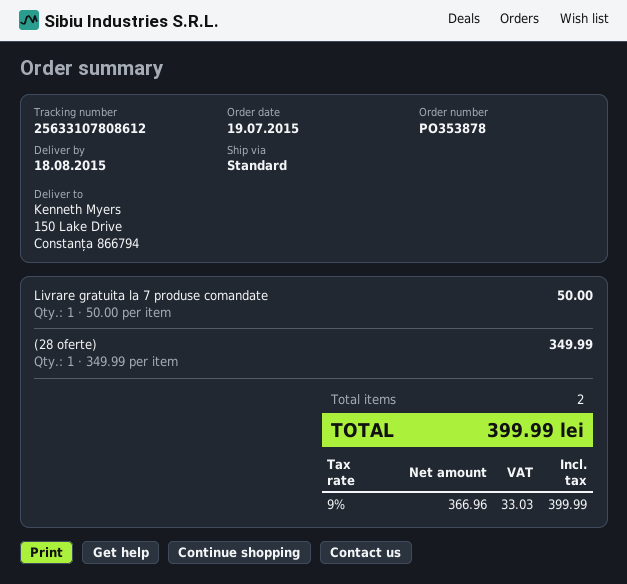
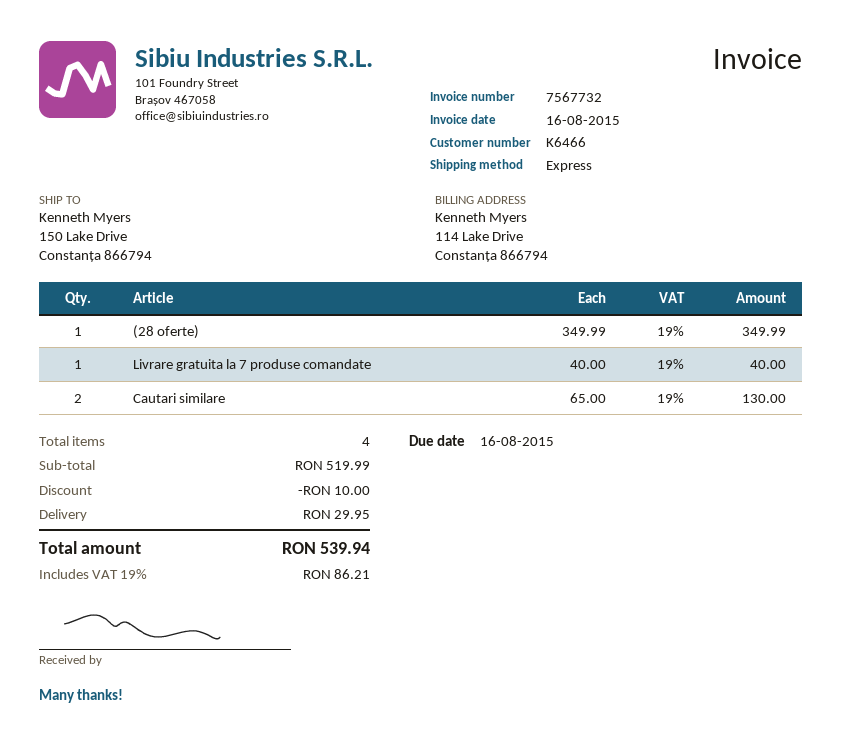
shipping method: standard -> express
Livrare gratuita la 7 produse comandate: 1 x 50.00 = 50.00 -> 1 x 40.00 = 40.00
Cautari similare: none -> 2 x 65.00 = 130.00
total quantity: 2 -> 4
discount: none -> 10.00
shipping: none -> 29.95
tax: 9% = 33.03 -> 19% = 86.21
total: 399.99 -> 539.94

